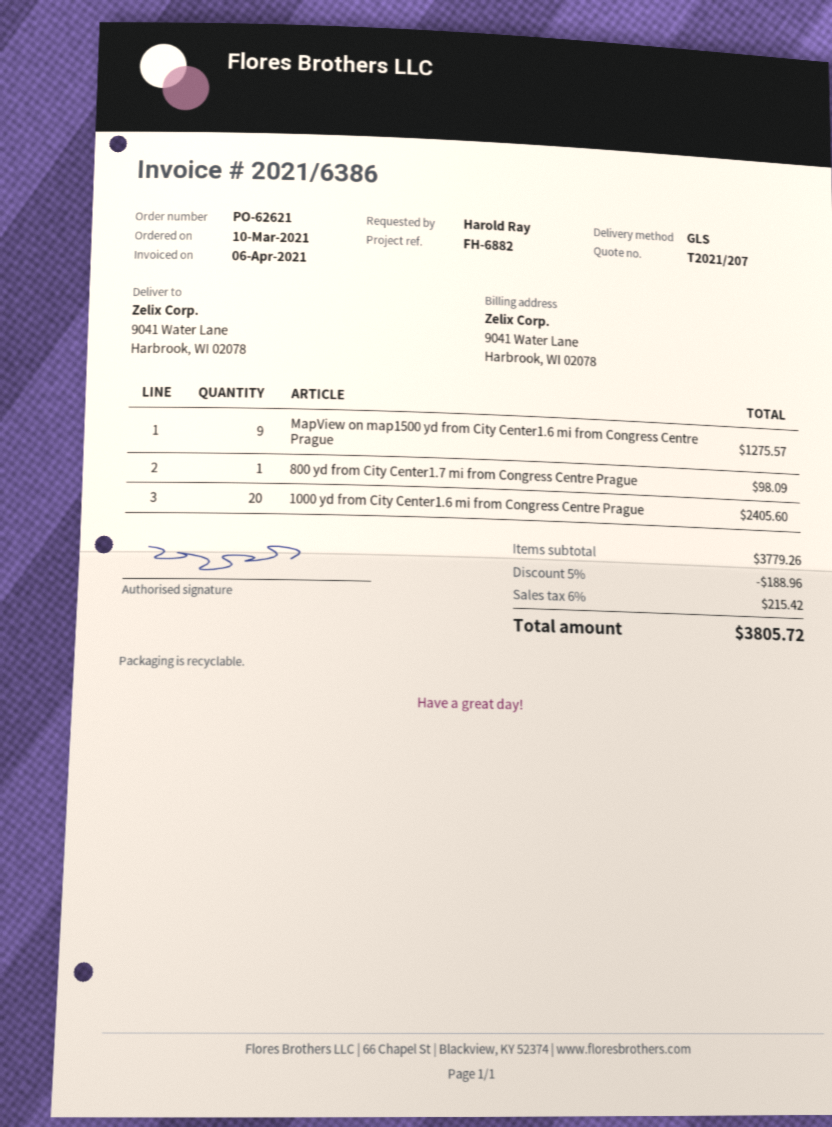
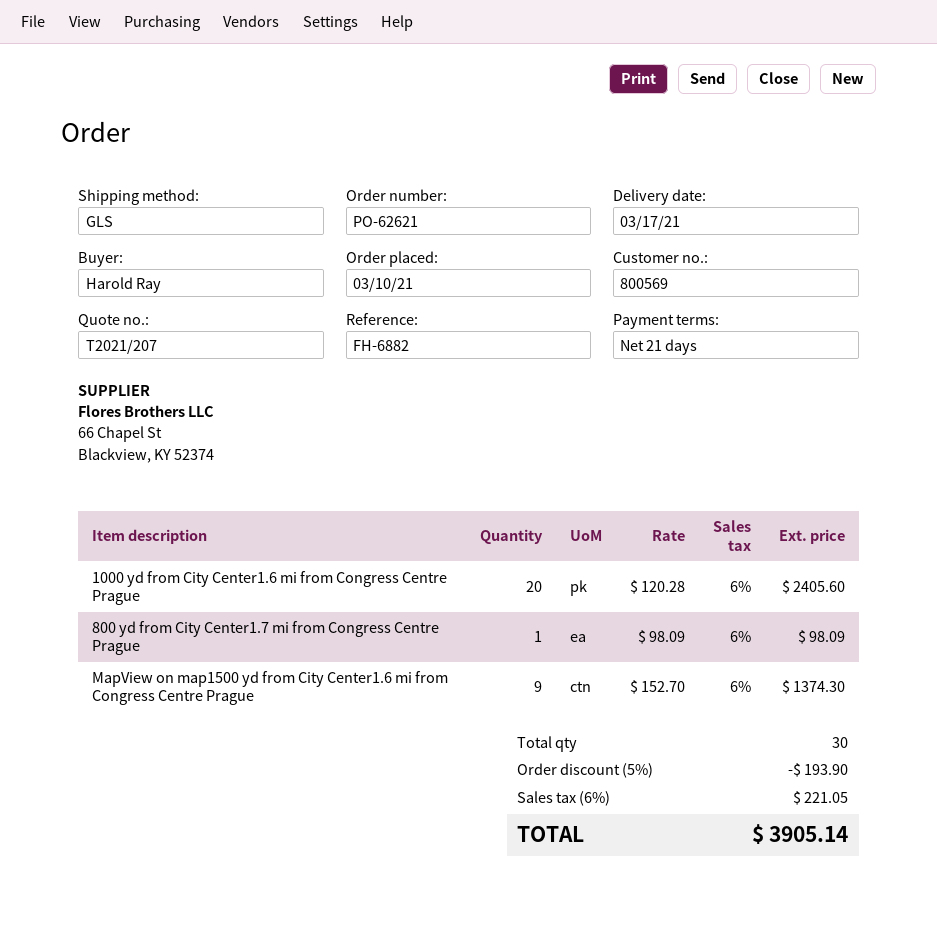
MapView on map1500 yd from City Center1.6 mi from Congress Centre Prague: 9 for 1275.57 -> 9 for 1374.30
discount: 5% = 188.96 -> 5% = 193.90
tax: 6% = 215.42 -> 6% = 221.05
total: 3805.72 -> 3905.14

